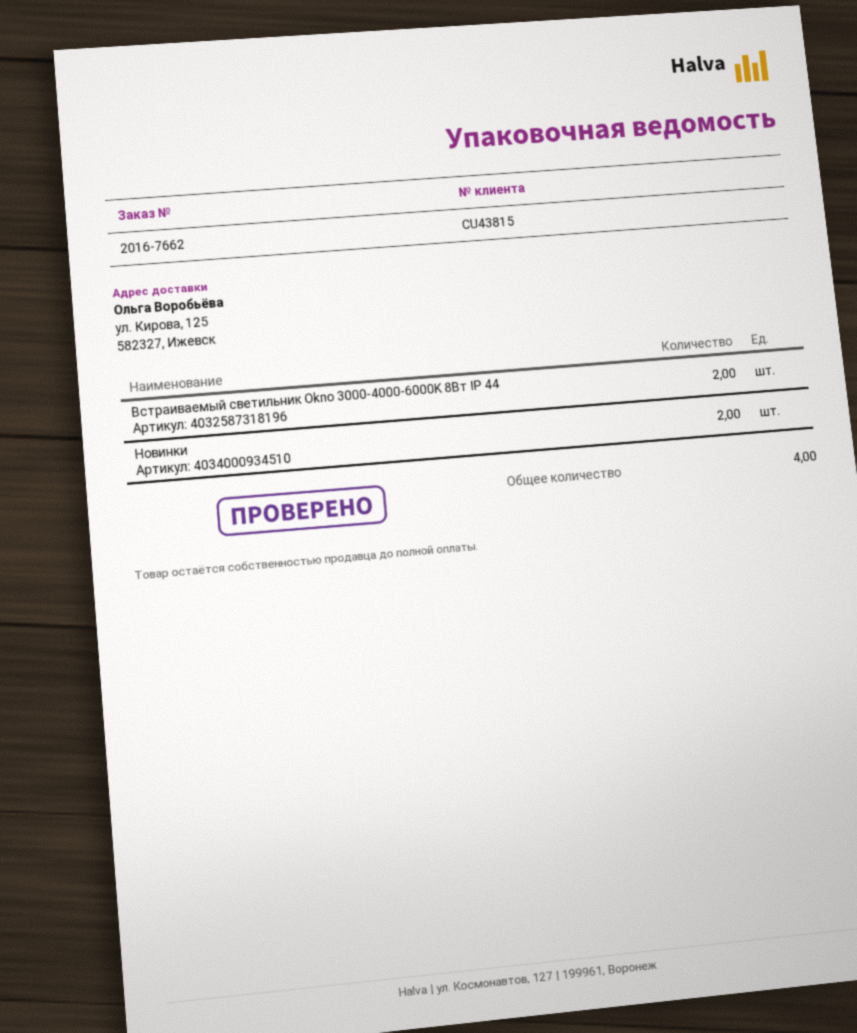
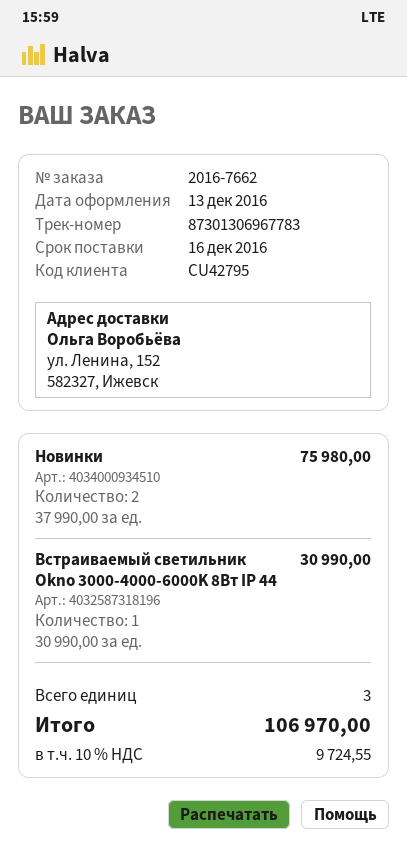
customer number: CU43815 -> CU42795
ship to: ул. Кирова, 125, 582327, Ижевск -> ул. Ленина, 152, 582327, Ижевск
Встраиваемый светильник Okno 3000-4000-6000K 8Вт IP 44: 2 -> 1
total quantity: 4 -> 3

